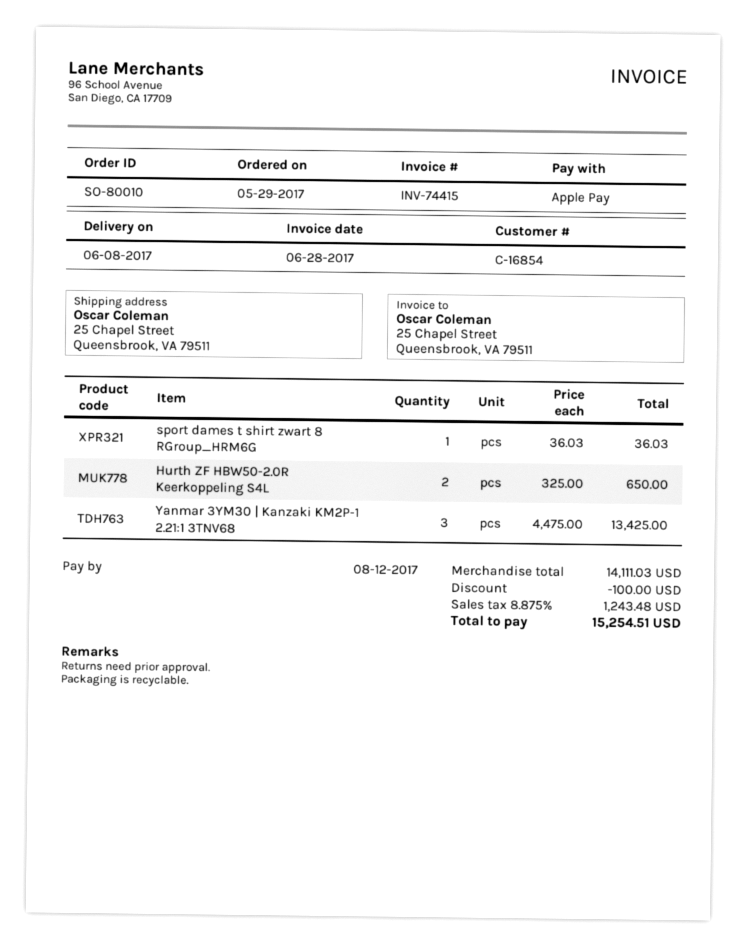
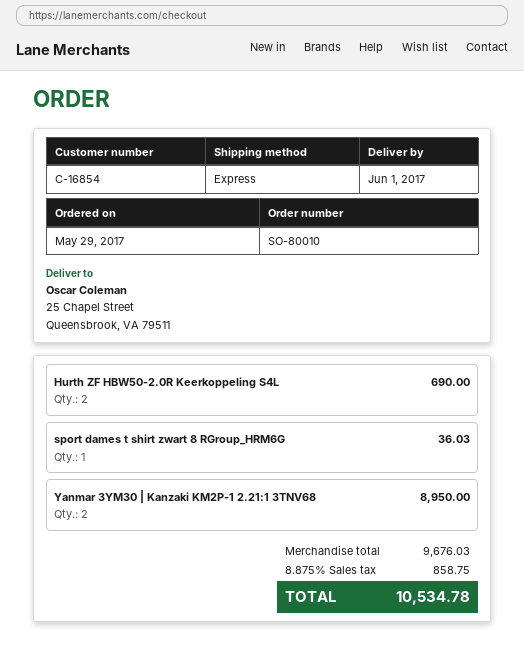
delivery date: 2017-06-08 -> 2017-06-01
Hurth ZF HBW50-2.0R Keerkoppeling S4L: 2 for 650.00 -> 2 for 690.00
Yanmar 3YM30 | Kanzaki KM2P-1 2.21:1 3TNV68: 3 for 13425.00 -> 2 for 8950.00
subtotal: 14111.03 -> 9676.03
discount: 100.00 -> none
tax: 8.875% = 1243.48 -> 8.875% = 858.75
total: 15254.51 -> 10534.78

